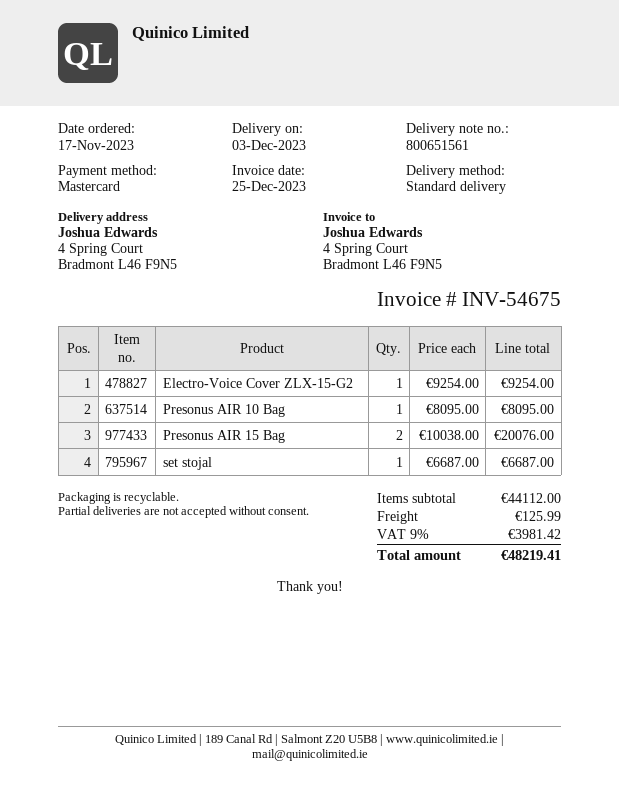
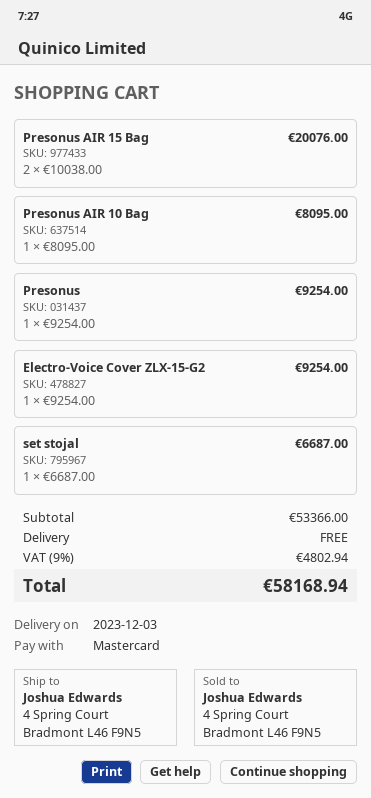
Presonus: none -> 1 x 9254.00 = 9254.00
subtotal: 44112.00 -> 53366.00
shipping: 125.99 -> 0.00
tax: 9% = 3981.42 -> 9% = 4802.94
total: 48219.41 -> 58168.94

